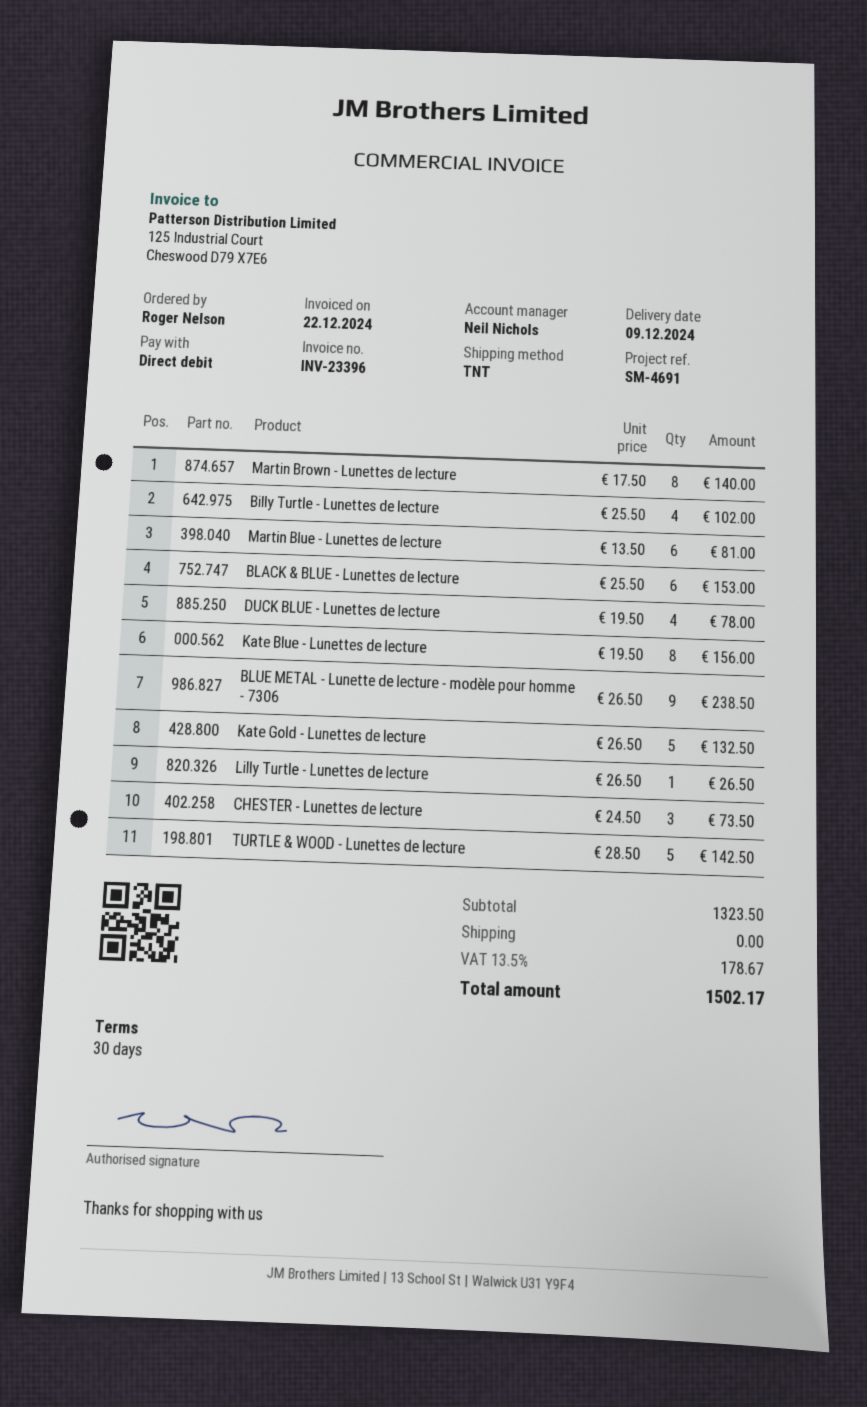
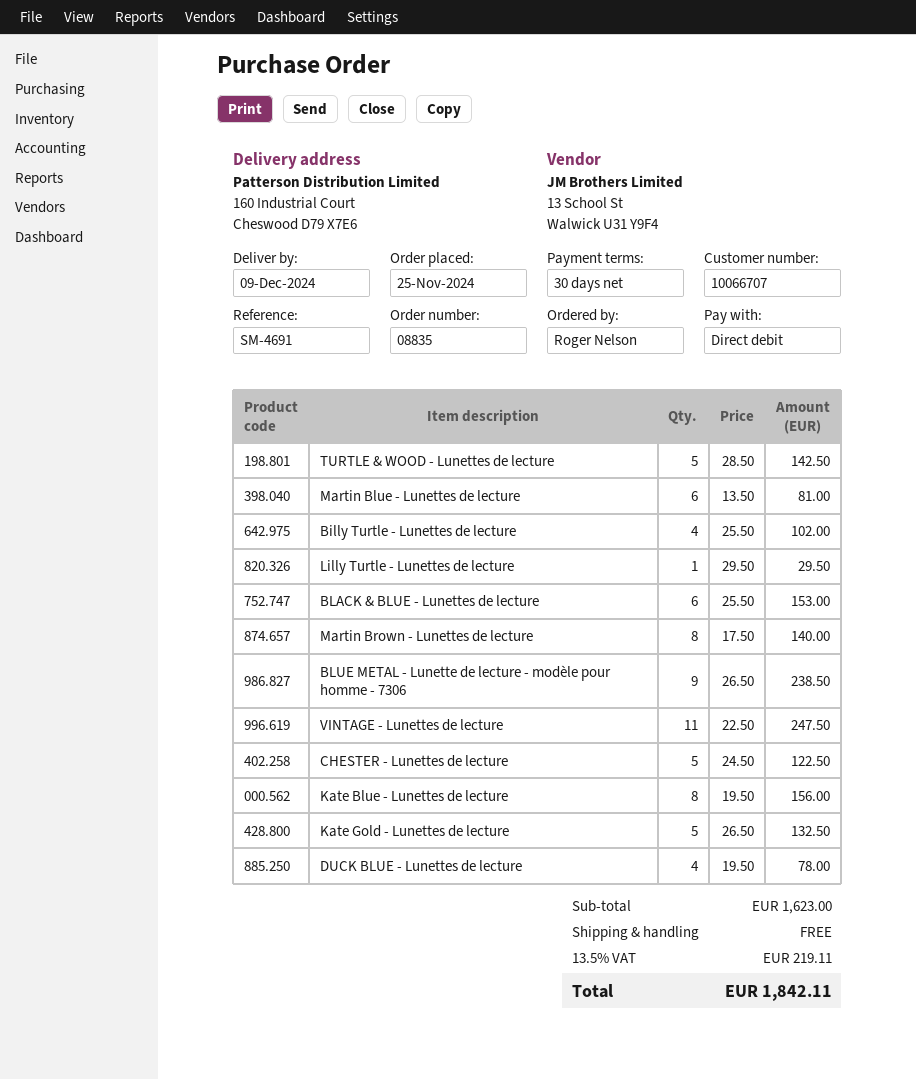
Lilly Turtle - Lunettes de lecture: 1 x 26.50 = 26.50 -> 1 x 29.50 = 29.50
CHESTER - Lunettes de lecture: 3 x 24.50 = 73.50 -> 5 x 24.50 = 122.50
VINTAGE - Lunettes de lecture: none -> 11 x 22.50 = 247.50
subtotal: 1323.50 -> 1623.00
tax: 13.5% = 178.67 -> 13.5% = 219.11
total: 1502.17 -> 1842.11

